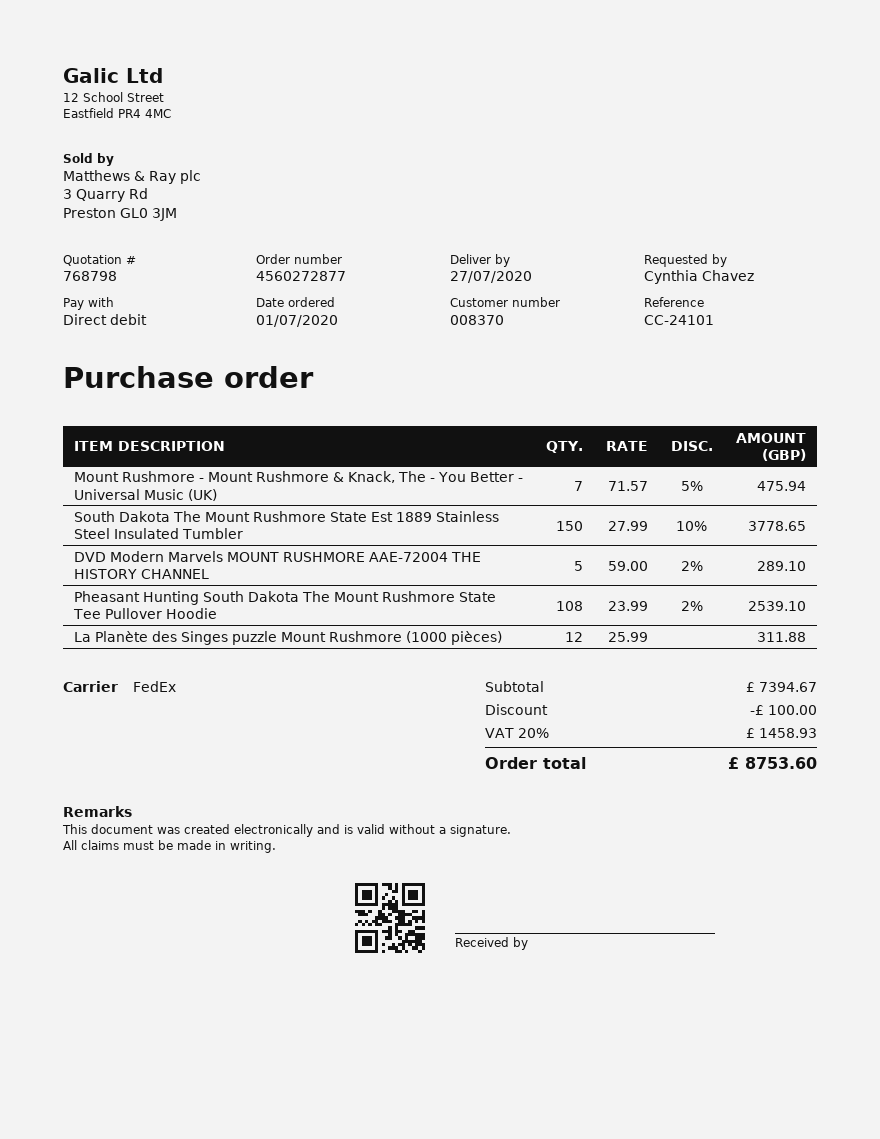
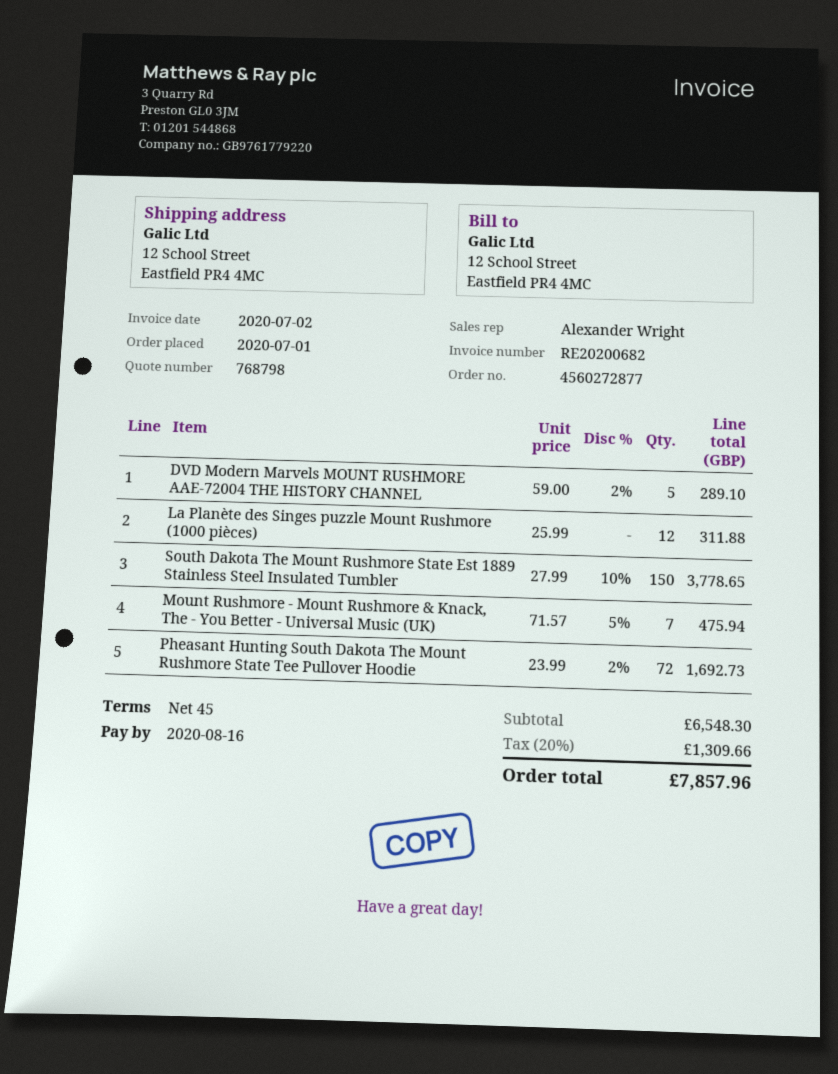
Pheasant Hunting South Dakota The Mount Rushmore State Tee Pullover Hoodie: 108 x 23.99 - 2% = 2539.10 -> 72 x 23.99 - 2% = 1692.73
subtotal: 7394.67 -> 6548.30
discount: 100.00 -> none
tax: 20% = 1458.93 -> 20% = 1309.66
total: 8753.60 -> 7857.96

